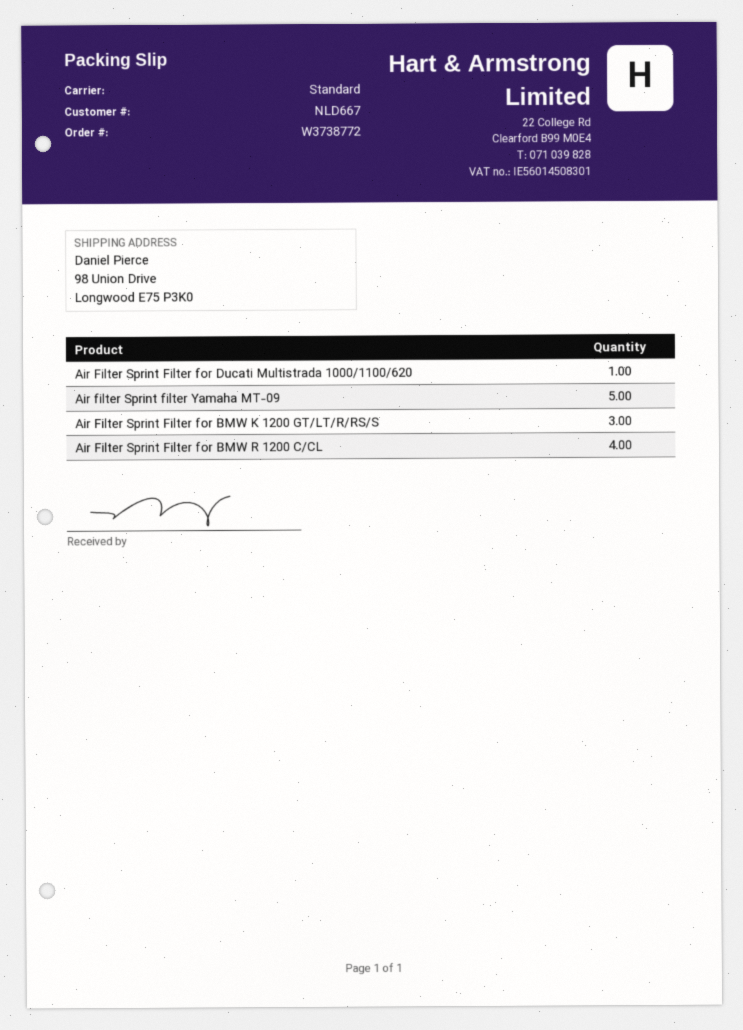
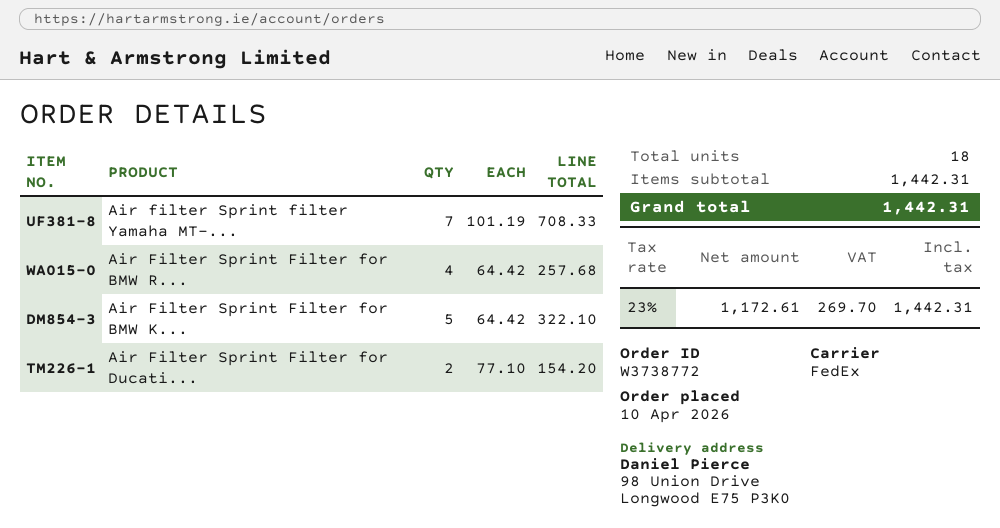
shipping method: standard -> FedEx
Air Filter Sprint Filter for Ducati Multistrada 1000/1100/620: 1 -> 2
Air filter Sprint filter Yamaha MT-09: 5 -> 7
Air Filter Sprint Filter for BMW K 1200 GT/LT/R/RS/S: 3 -> 5

